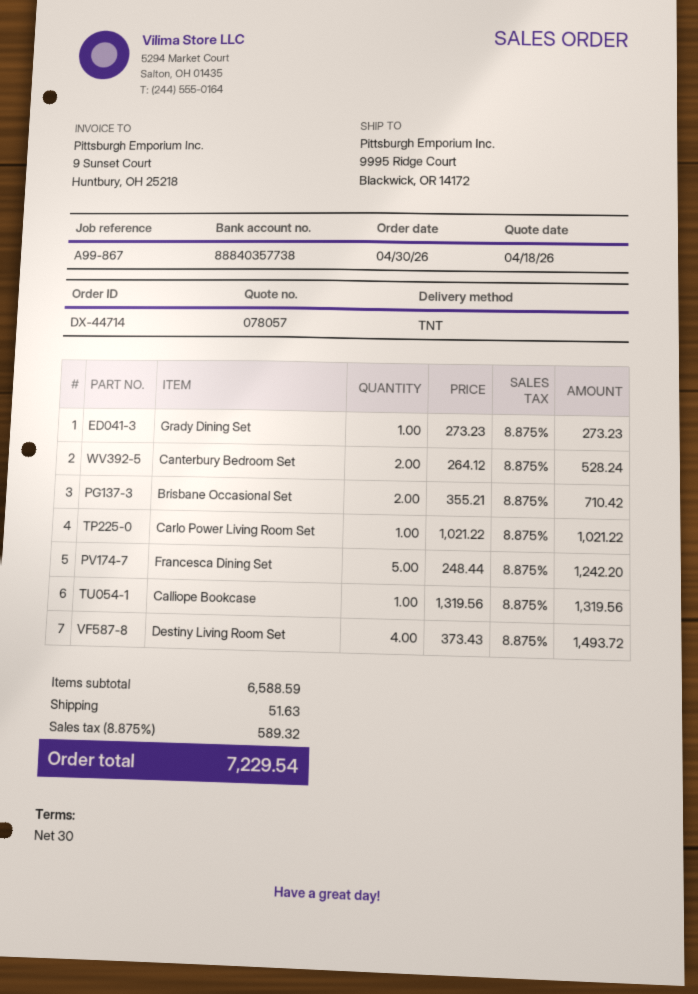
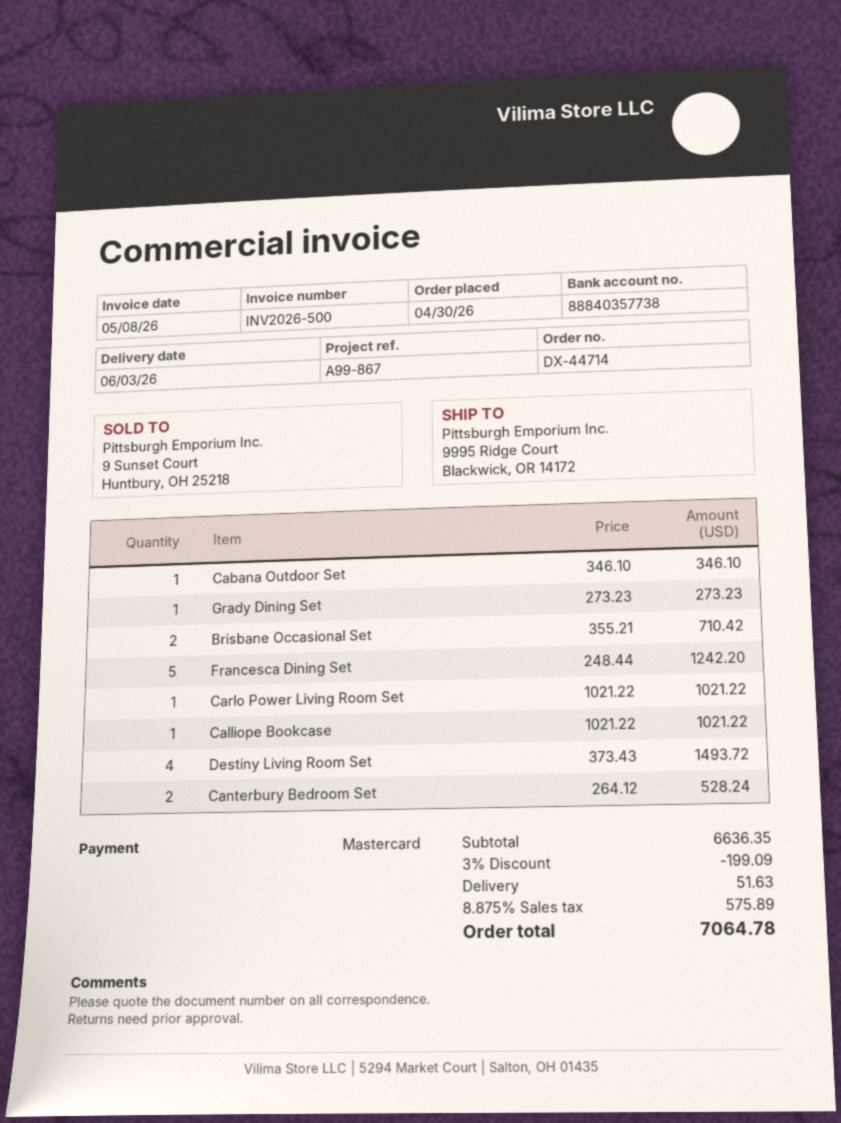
Calliope Bookcase: 1 x 1319.56 = 1319.56 -> 1 x 1021.22 = 1021.22
Cabana Outdoor Set: none -> 1 x 346.10 = 346.10
subtotal: 6588.59 -> 6636.35
discount: none -> 3% = 199.09
tax: 8.875% = 589.32 -> 8.875% = 575.89
total: 7229.54 -> 7064.78

